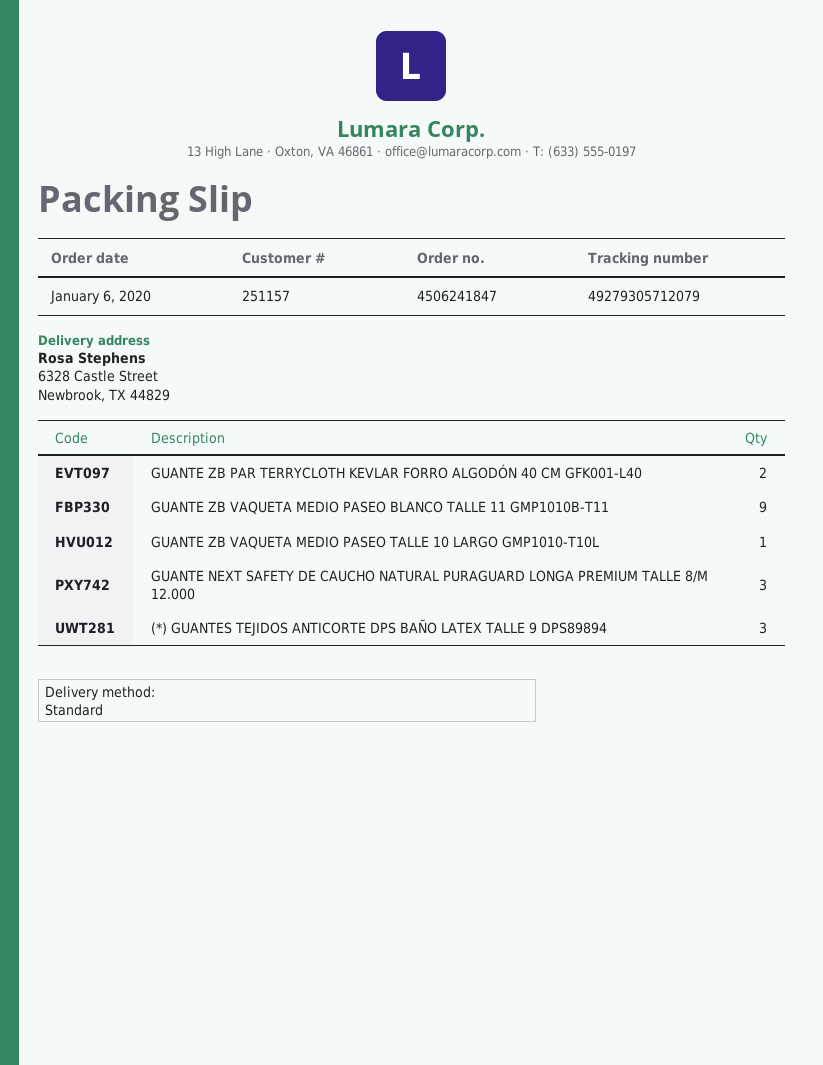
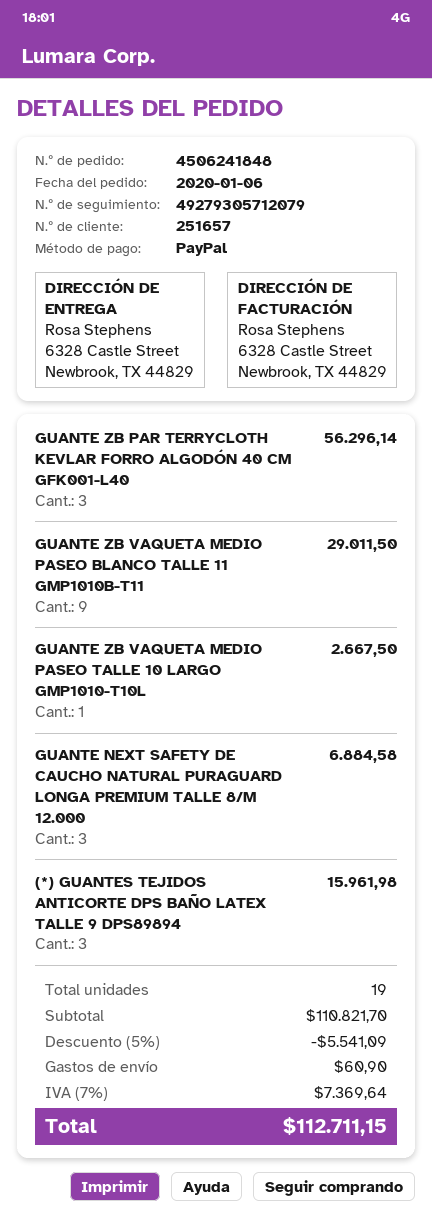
order number: 4506241847 -> 4506241848
customer number: 251157 -> 251657
GUANTE ZB PAR TERRYCLOTH KEVLAR FORRO ALGODÓN 40 CM GFK001-L40: 2 -> 3

